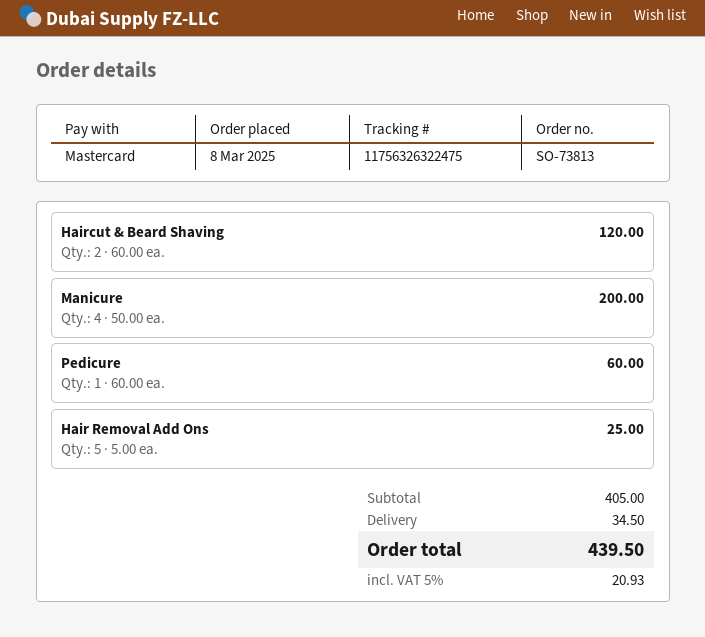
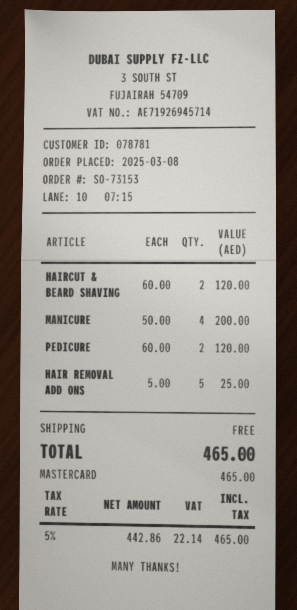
order number: SO-73813 -> SO-73153
Pedicure: 1 x 60.00 = 60.00 -> 2 x 60.00 = 120.00
shipping: 34.50 -> 0.00
tax: 5% = 20.93 -> 5% = 22.14
total: 439.50 -> 465.00

